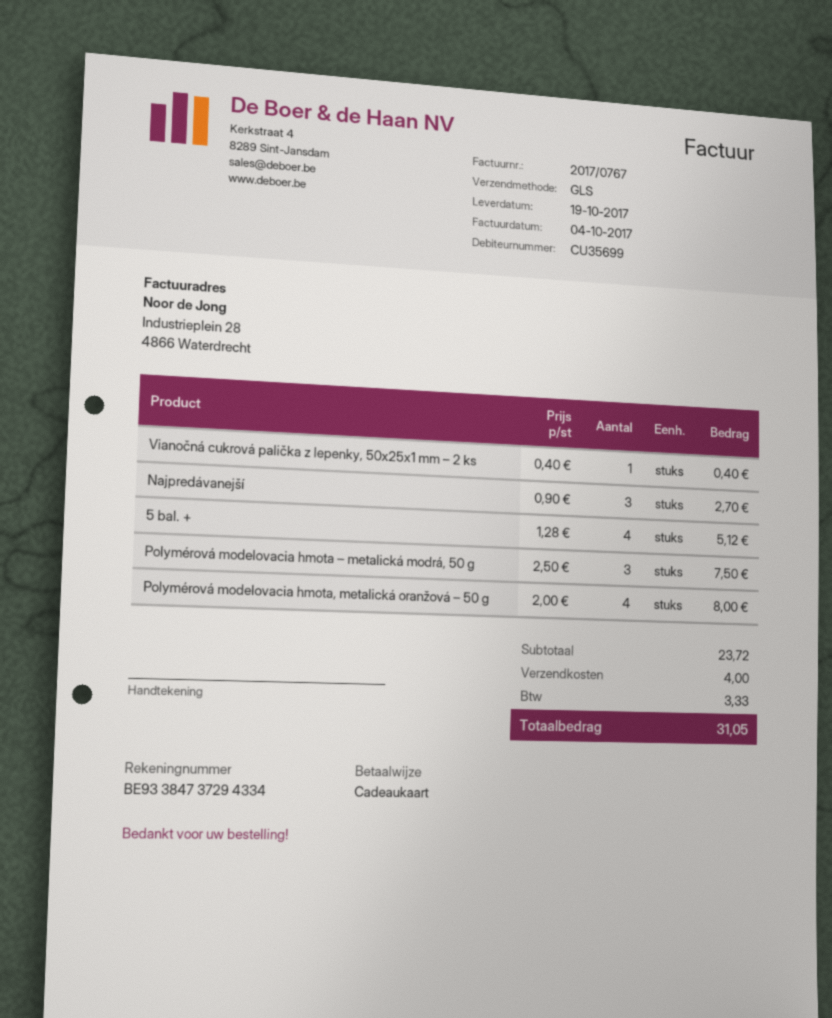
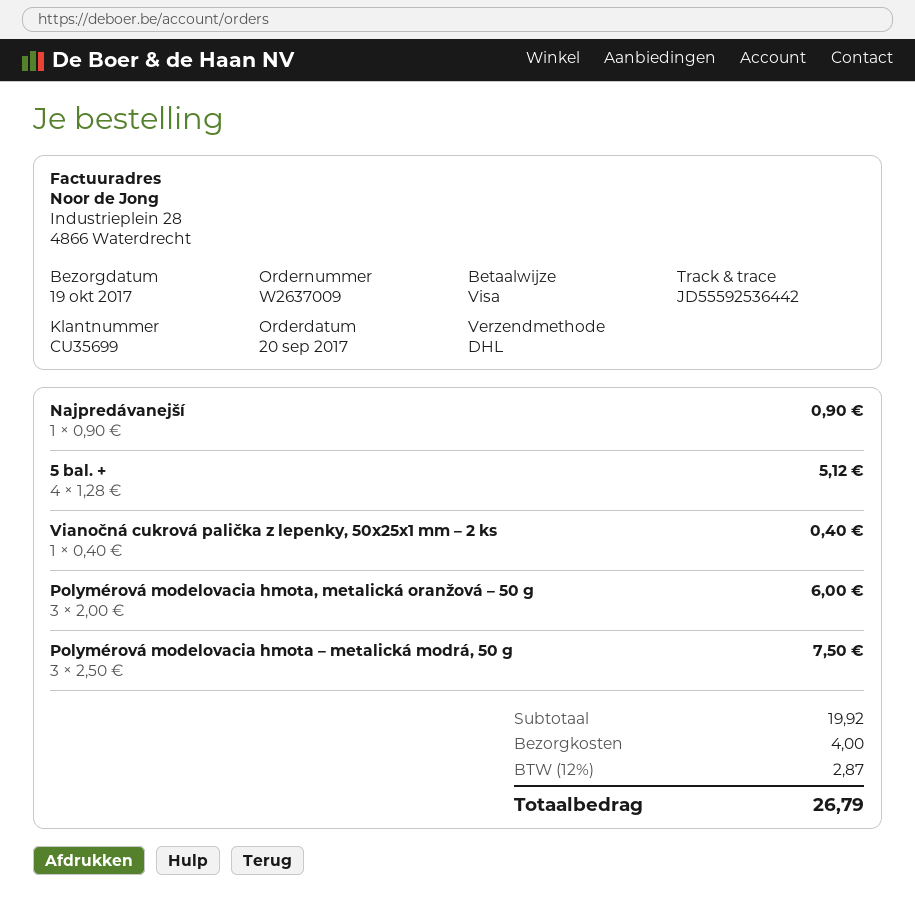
payment method: gift card -> Visa
shipping method: GLS -> DHL
Najpredávanejší: 3 x 0.90 = 2.70 -> 1 x 0.90 = 0.90
Polymérová modelovacia hmota, metalická oranžová – 50 g: 4 x 2.00 = 8.00 -> 3 x 2.00 = 6.00
subtotal: 23.72 -> 19.92
tax: 3.33 -> 2.87
total: 31.05 -> 26.79

